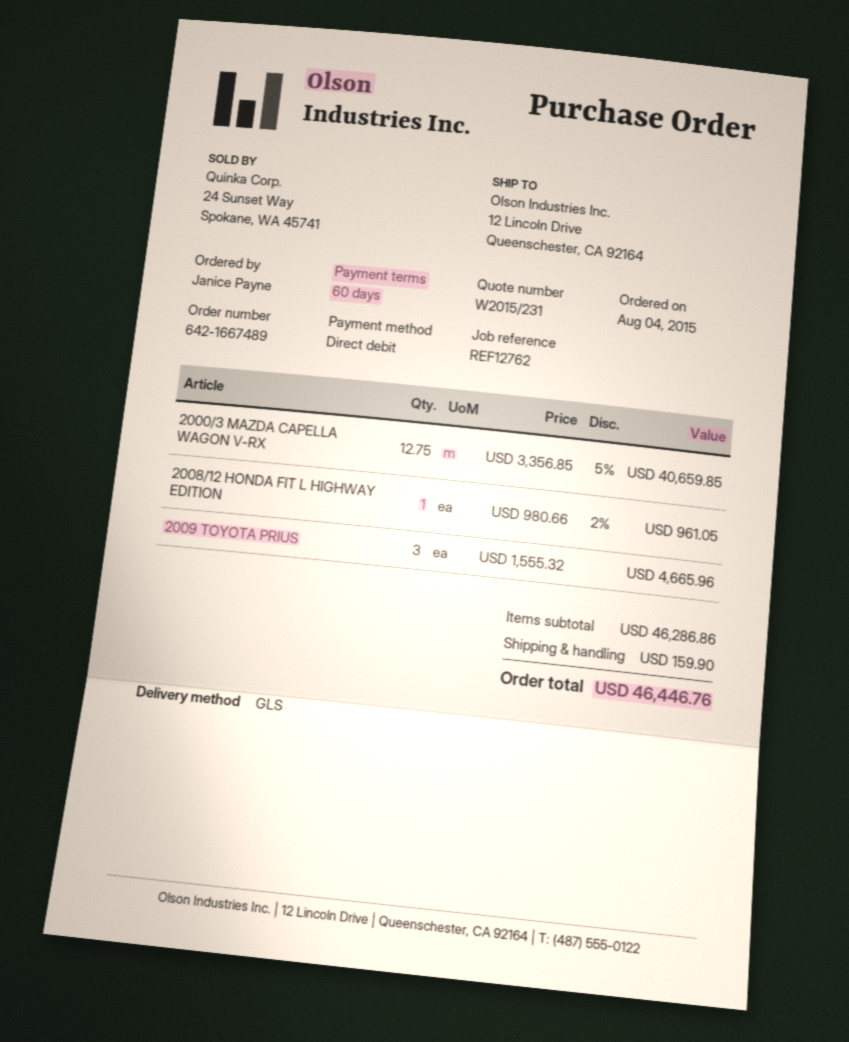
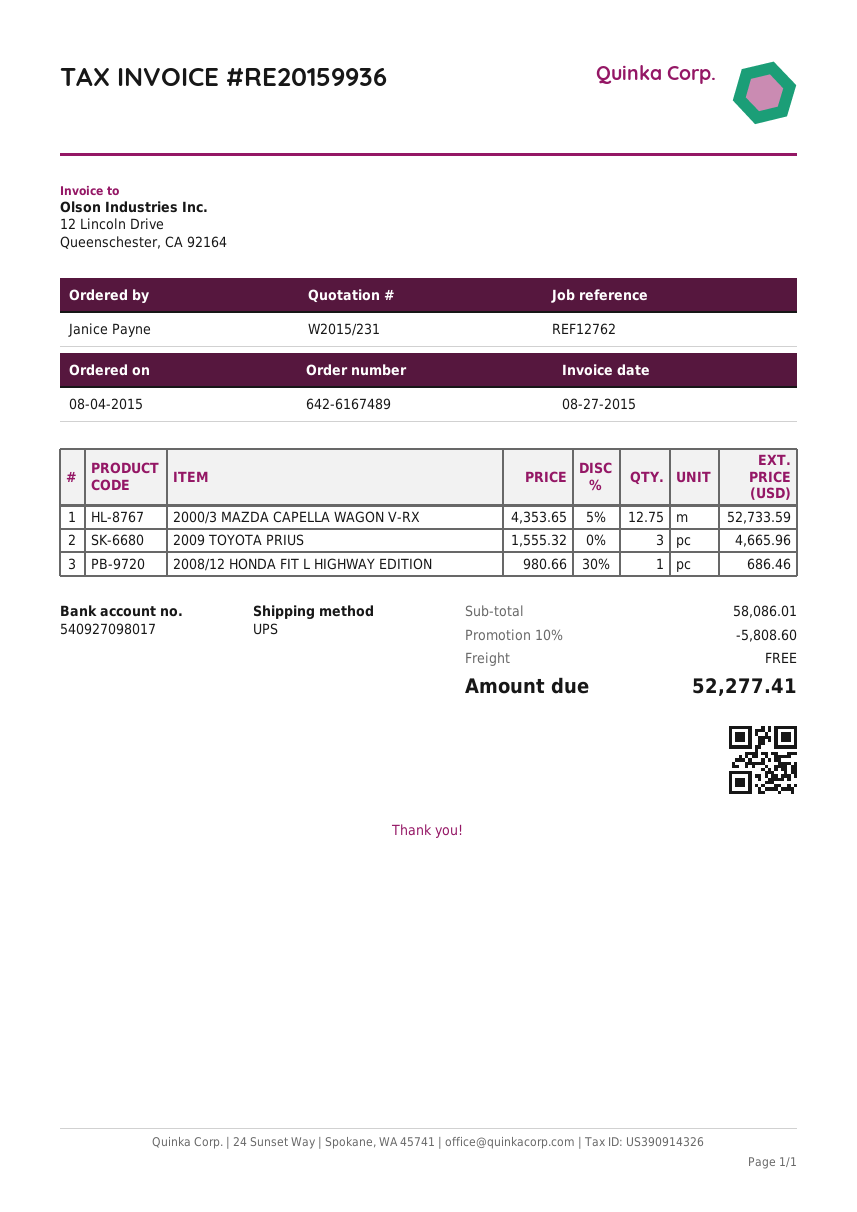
order number: 642-1667489 -> 642-6167489
shipping method: GLS -> UPS
2000/3 MAZDA CAPELLA WAGON V-RX: 12.75 x 3356.85 - 5% = 40659.85 -> 12.75 x 4353.65 - 5% = 52733.59
2008/12 HONDA FIT L HIGHWAY EDITION: 1 x 980.66 - 2% = 961.05 -> 1 x 980.66 - 30% = 686.46
subtotal: 46286.86 -> 58086.01
discount: none -> 10% = 5808.60
shipping: 159.90 -> 0.00
total: 46446.76 -> 52277.41

